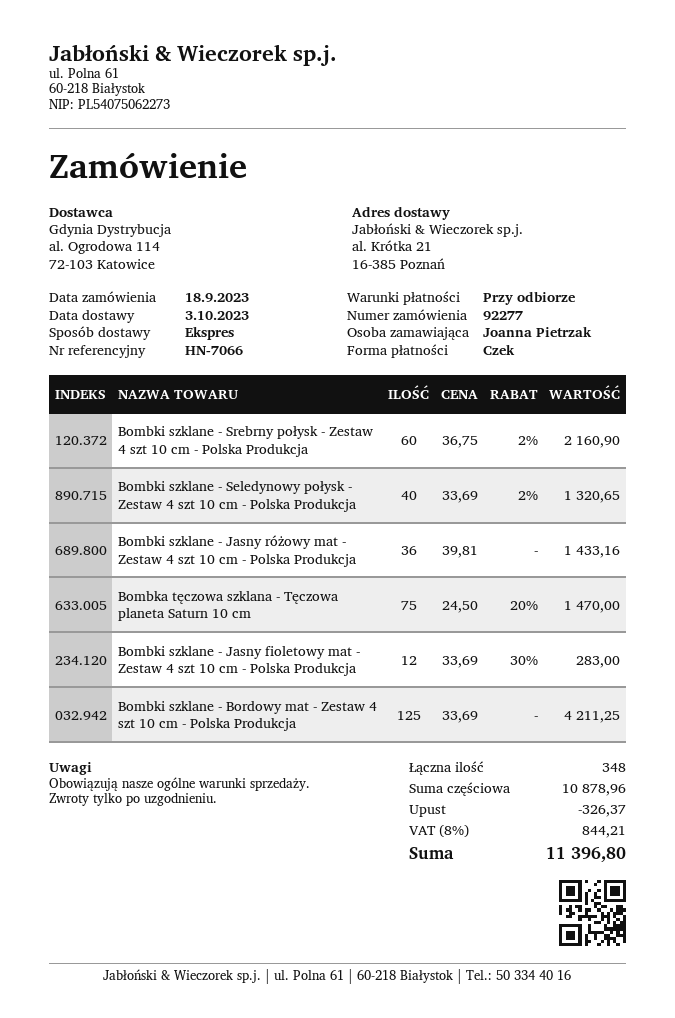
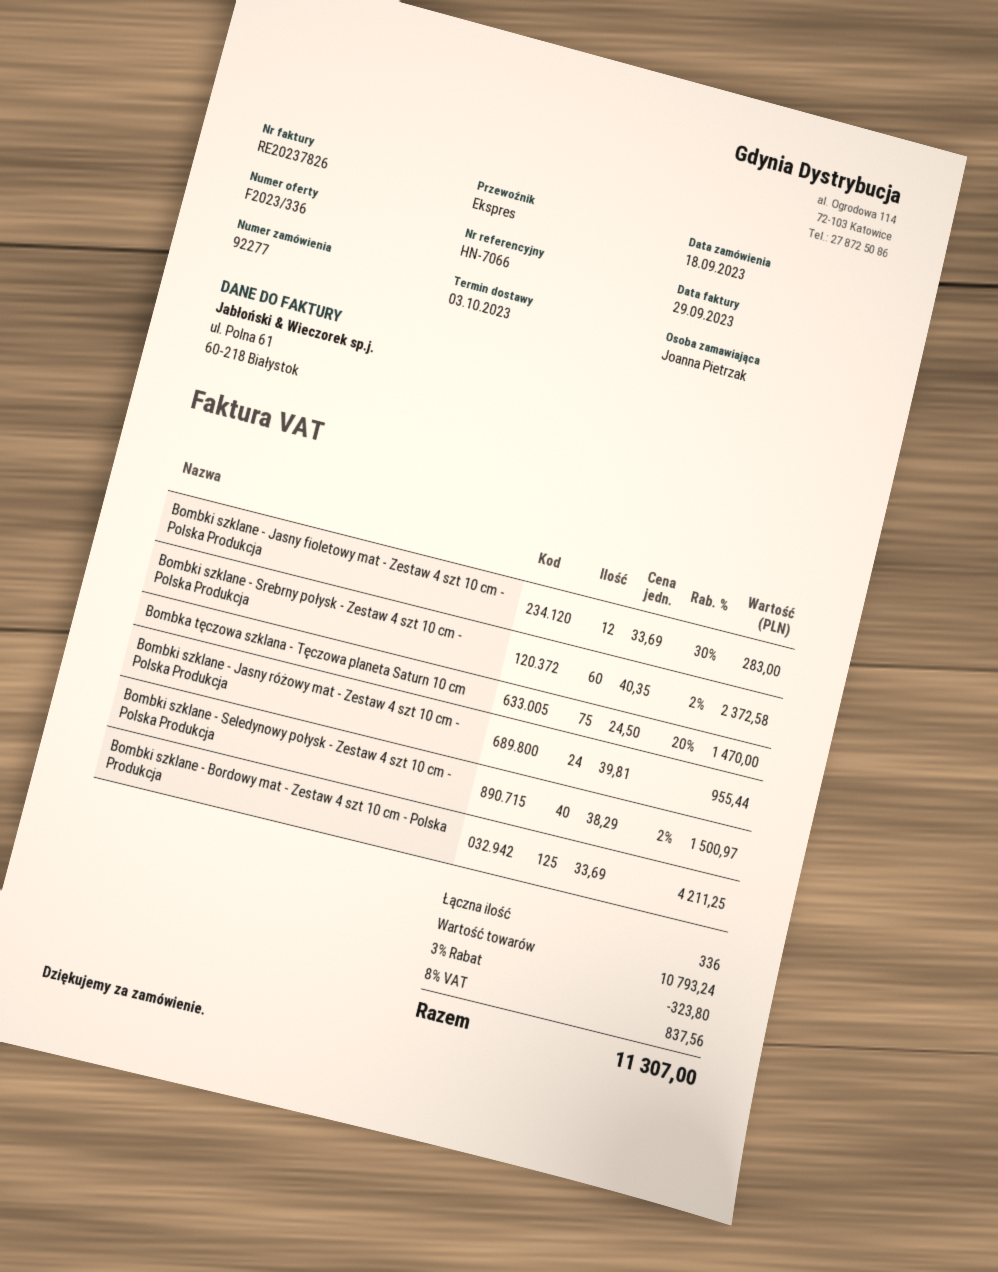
Bombki szklane - Srebrny połysk - Zestaw 4 szt 10 cm - Polska Produkcja: 60 x 36.75 - 2% = 2160.90 -> 60 x 40.35 - 2% = 2372.58
Bombki szklane - Seledynowy połysk - Zestaw 4 szt 10 cm - Polska Produkcja: 40 x 33.69 - 2% = 1320.65 -> 40 x 38.29 - 2% = 1500.97
Bombki szklane - Jasny różowy mat - Zestaw 4 szt 10 cm - Polska Produkcja: 36 x 39.81 = 1433.16 -> 24 x 39.81 = 955.44
total quantity: 348 -> 336
subtotal: 10878.96 -> 10793.24
discount: 326.37 -> 323.80
tax: 8% = 844.21 -> 8% = 837.56
total: 11396.80 -> 11307.00

